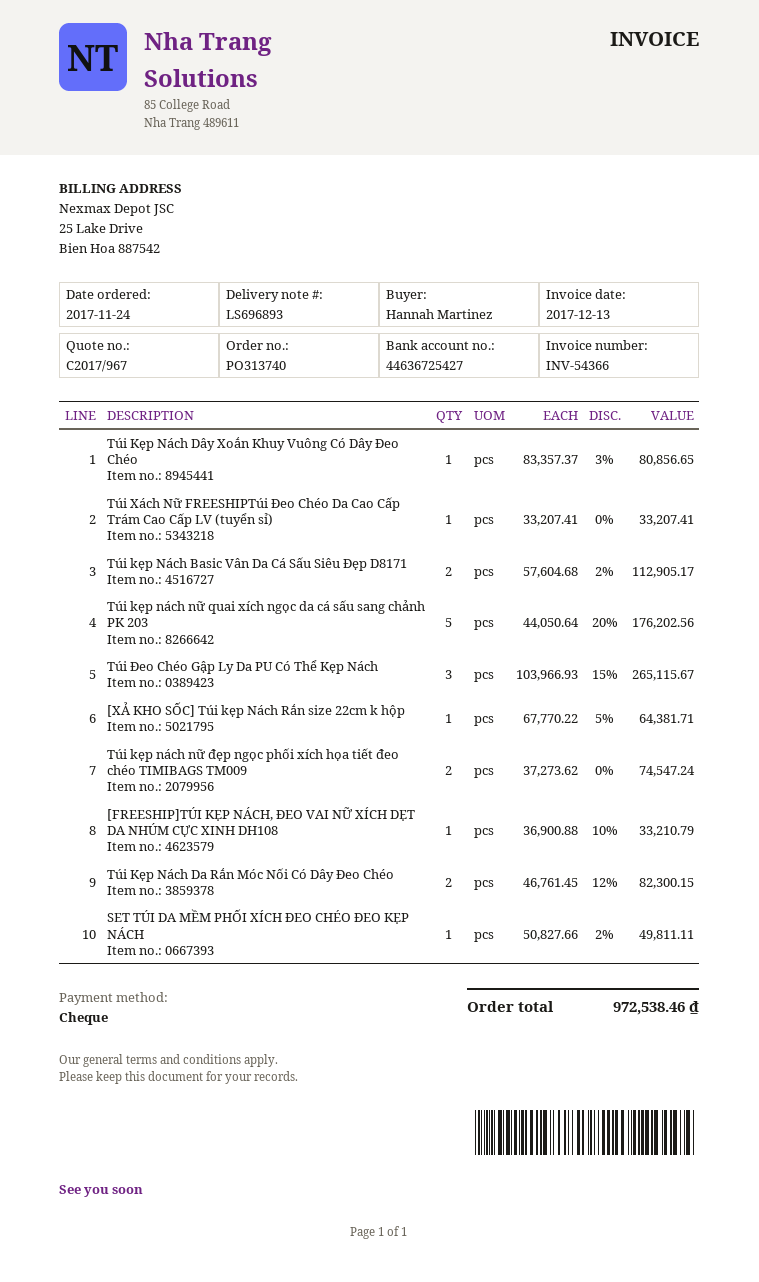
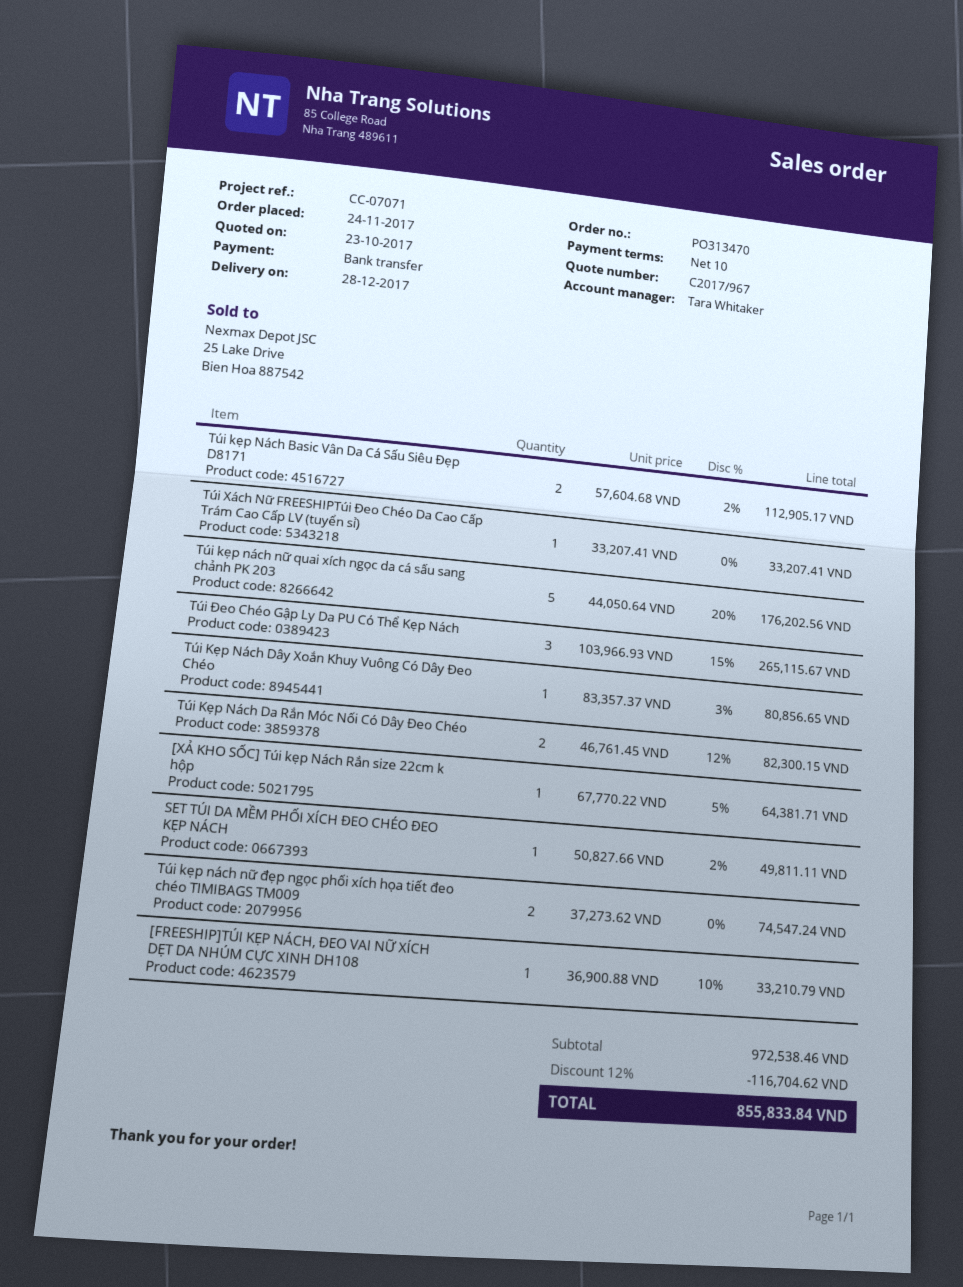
order number: PO313740 -> PO313470
payment method: cheque -> bank transfer
discount: none -> 12% = 116704.62
total: 972538.46 -> 855833.84

